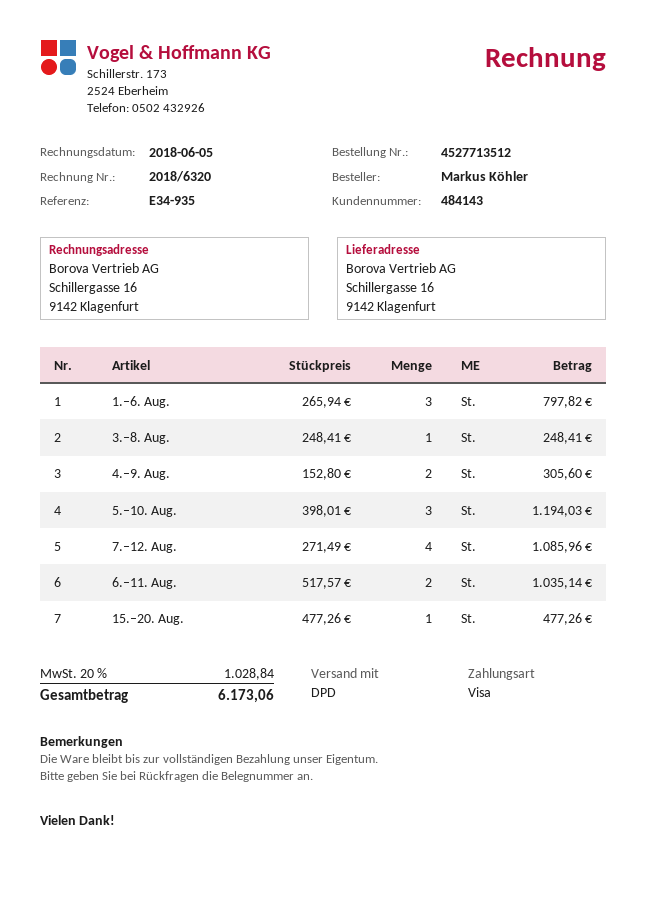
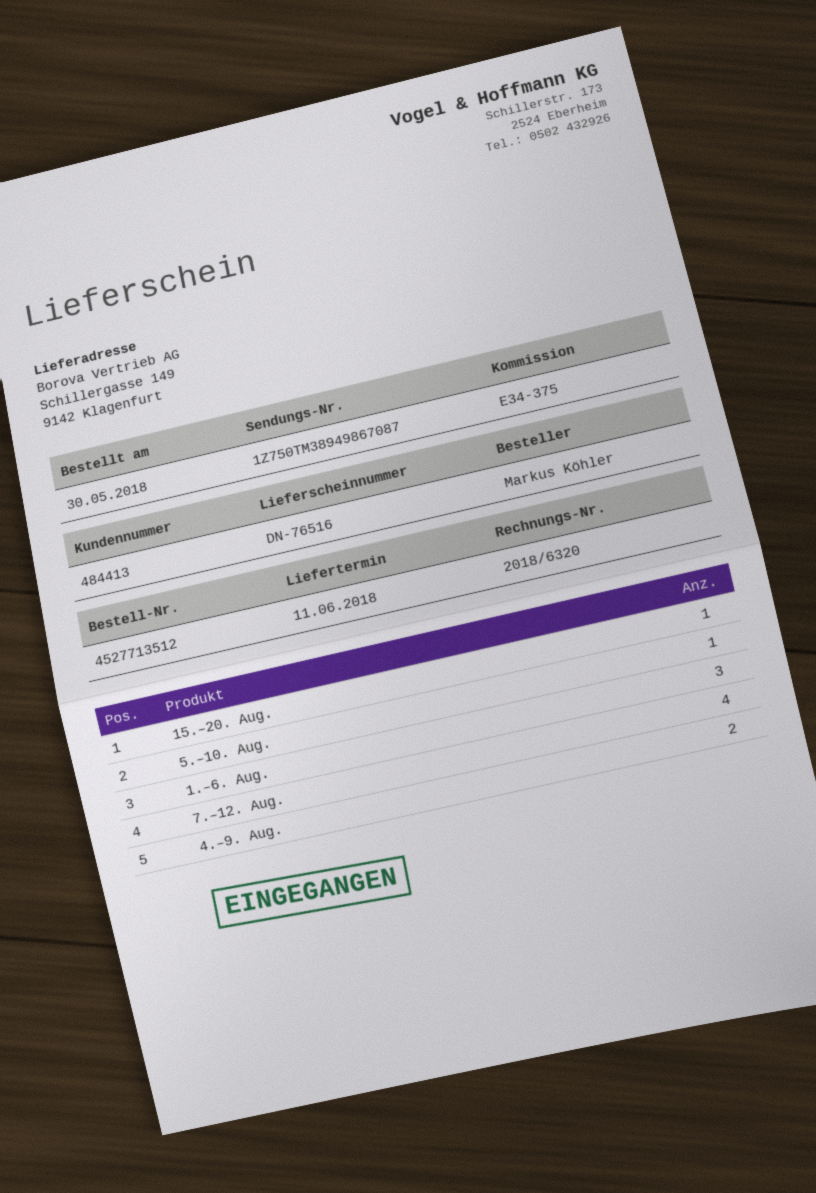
customer number: 484143 -> 484413
reference: E34-935 -> E34-375
ship to: Schillergasse 16, 9142 Klagenfurt -> Schillergasse 149, 9142 Klagenfurt
3.–8. Aug.: 1 -> none
5.–10. Aug.: 3 -> 1
6.–11. Aug.: 2 -> none

